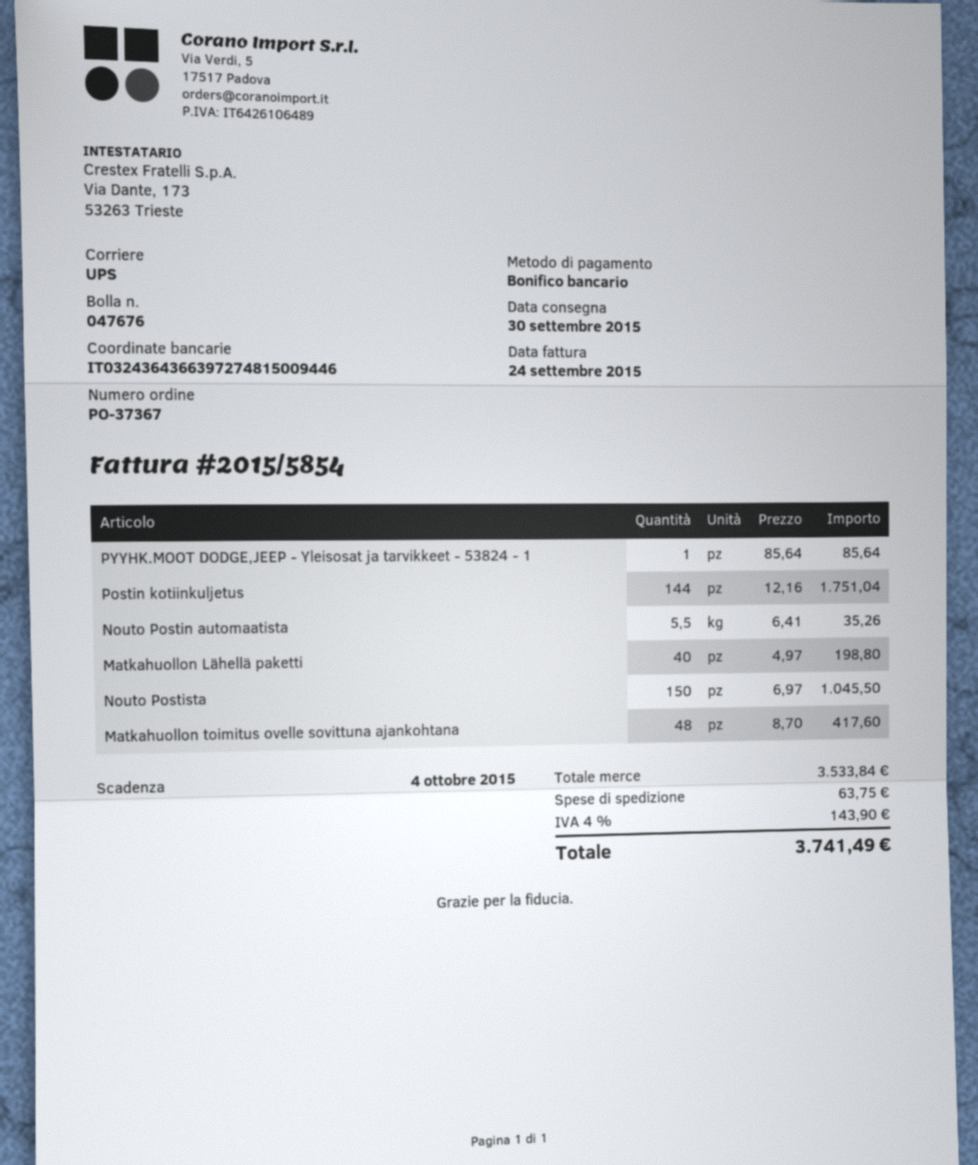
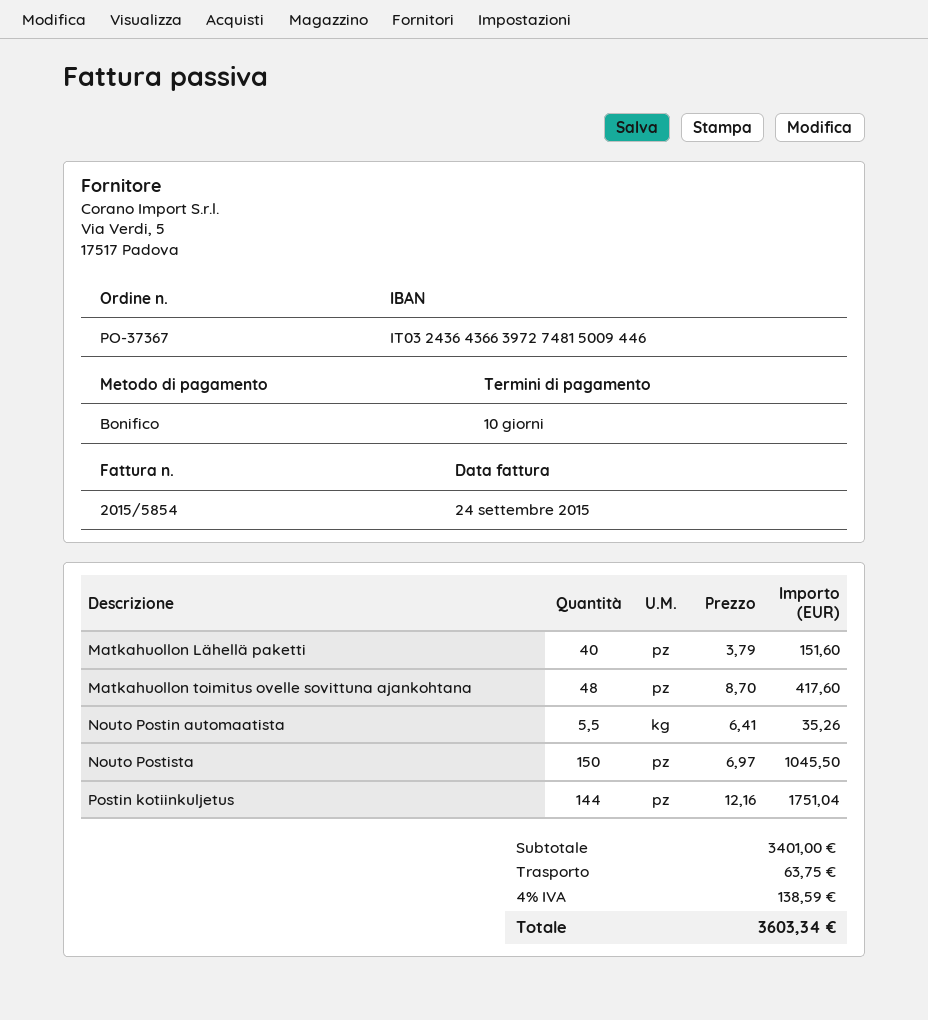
PYYHK.MOOT DODGE,JEEP - Yleisosat ja tarvikkeet - 53824 - 1: 1 x 85.64 = 85.64 -> none
Matkahuollon Lähellä paketti: 40 x 4.97 = 198.80 -> 40 x 3.79 = 151.60
subtotal: 3533.84 -> 3401.00
tax: 4% = 143.90 -> 4% = 138.59
total: 3741.49 -> 3603.34

